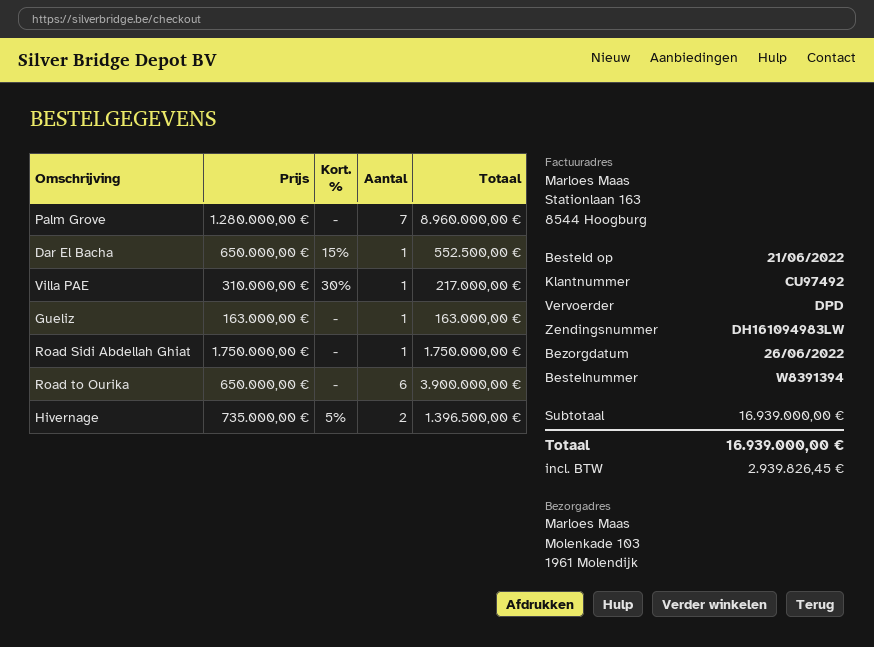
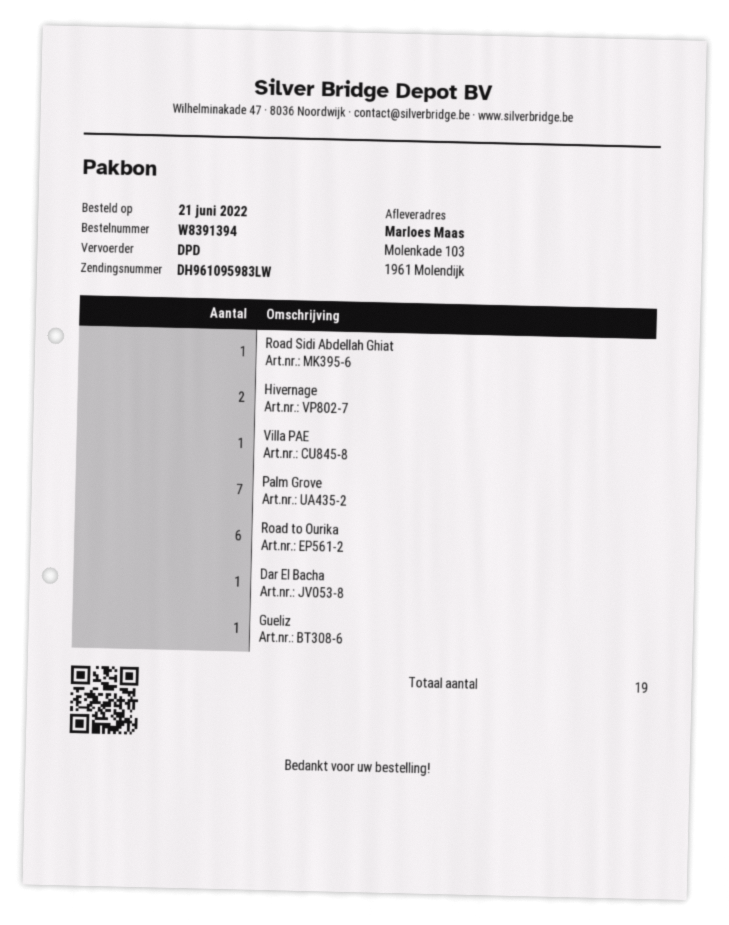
tracking number: DH161094983LW -> DH961095983LW

